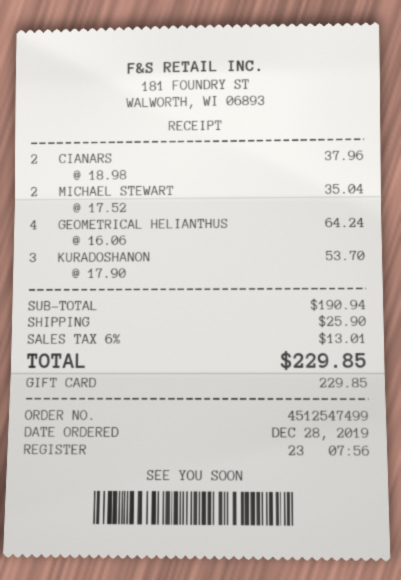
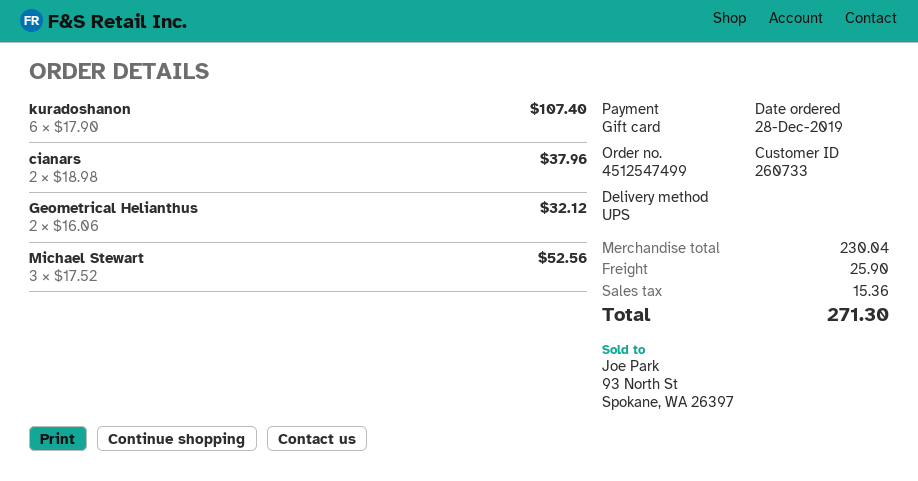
MICHAEL STEWART: 2 x 17.52 = 35.04 -> 3 x 17.52 = 52.56
GEOMETRICAL HELIANTHUS: 4 x 16.06 = 64.24 -> 2 x 16.06 = 32.12
KURADOSHANON: 3 x 17.90 = 53.70 -> 6 x 17.90 = 107.40
subtotal: 190.94 -> 230.04
tax: 13.01 -> 15.36
total: 229.85 -> 271.30

